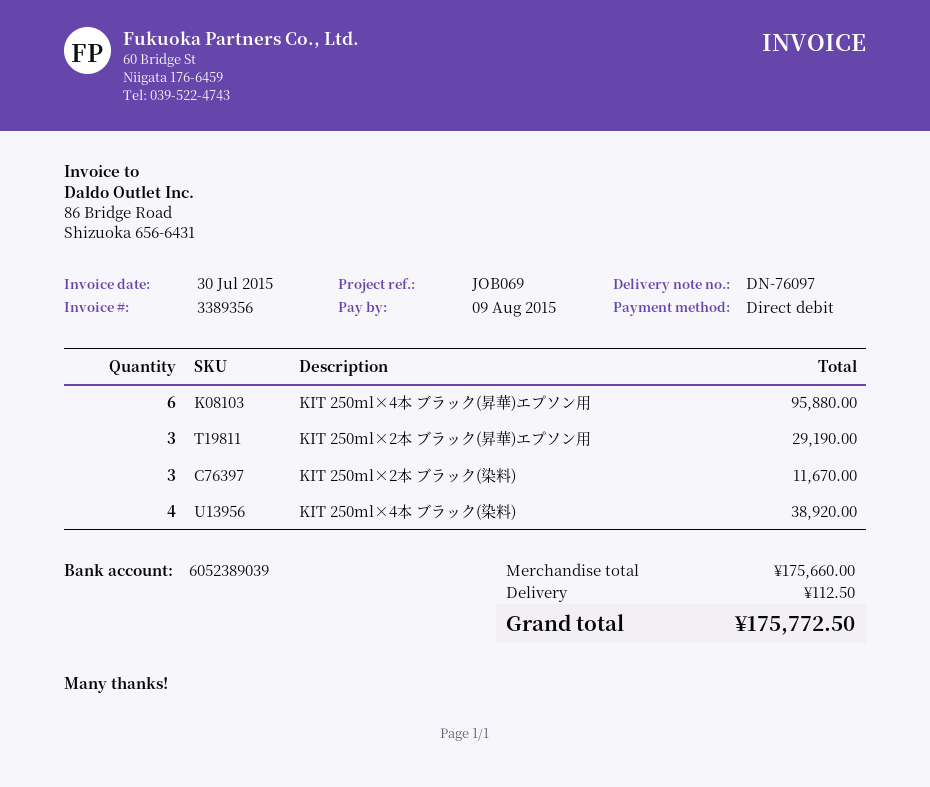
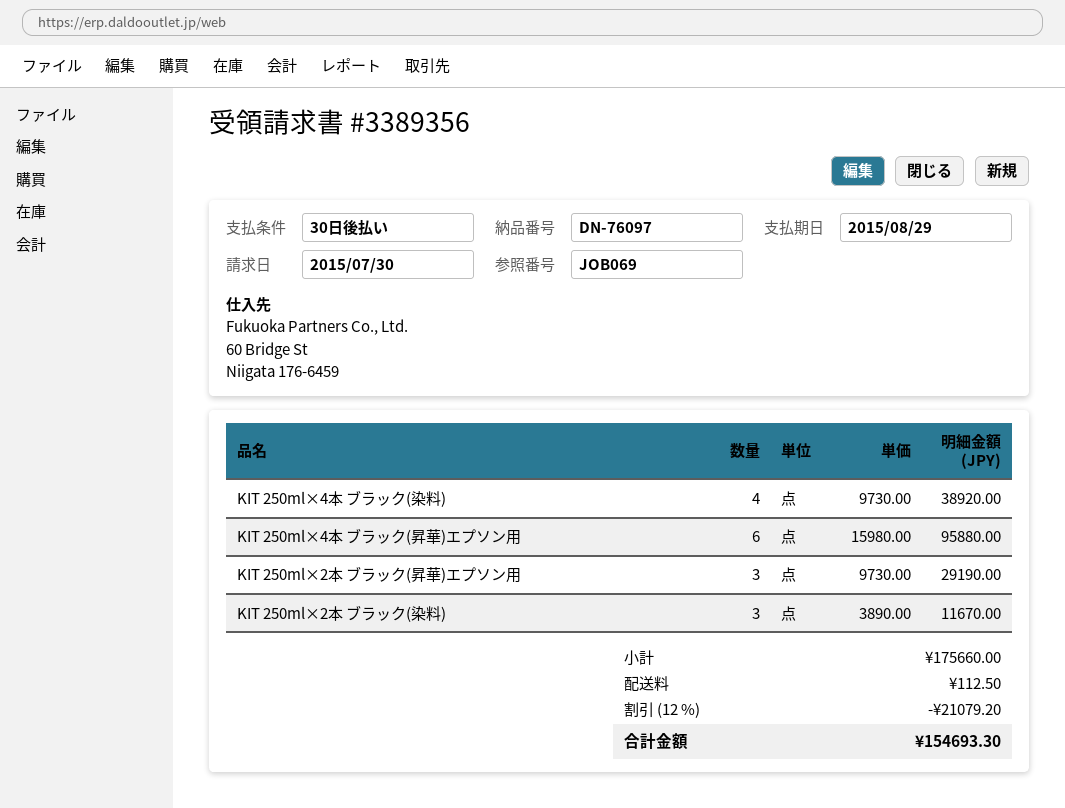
due date: 2015-08-09 -> 2015-08-29
discount: none -> 12% = 21079.20
total: 175772.50 -> 154693.30

